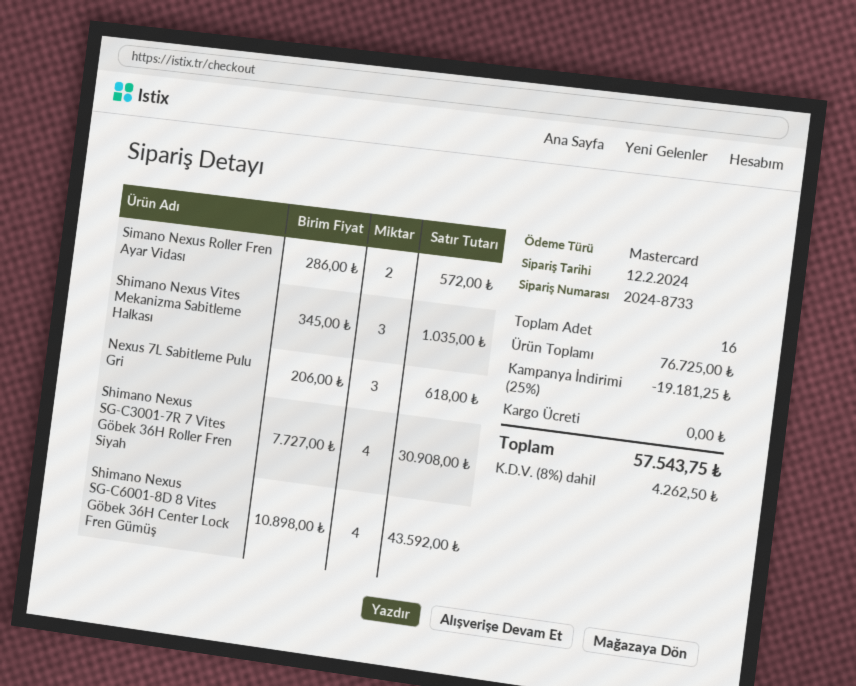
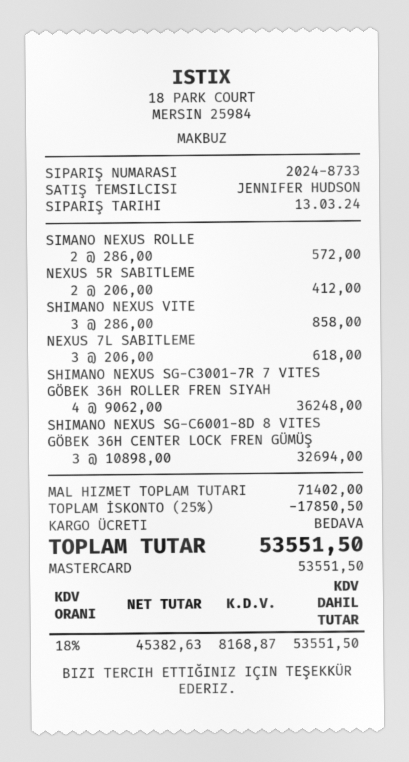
order date: 2024-02-12 -> 2024-03-13
Shimano Nexus Vites Mekanizma Sabitleme Halkası: 3 x 345.00 = 1035.00 -> 3 x 286.00 = 858.00
Shimano Nexus SG-C3001-7R 7 Vites Göbek 36H Roller Fren Siyah: 4 x 7727.00 = 30908.00 -> 4 x 9062.00 = 36248.00
Shimano Nexus SG-C6001-8D 8 Vites Göbek 36H Center Lock Fren Gümüş: 4 x 10898.00 = 43592.00 -> 3 x 10898.00 = 32694.00
NEXUS 5R SABITLEME: none -> 2 x 206.00 = 412.00
subtotal: 76725.00 -> 71402.00
discount: 25% = 19181.25 -> 25% = 17850.50
tax: 8% = 4262.50 -> 18% = 8168.87
total: 57543.75 -> 53551.50

